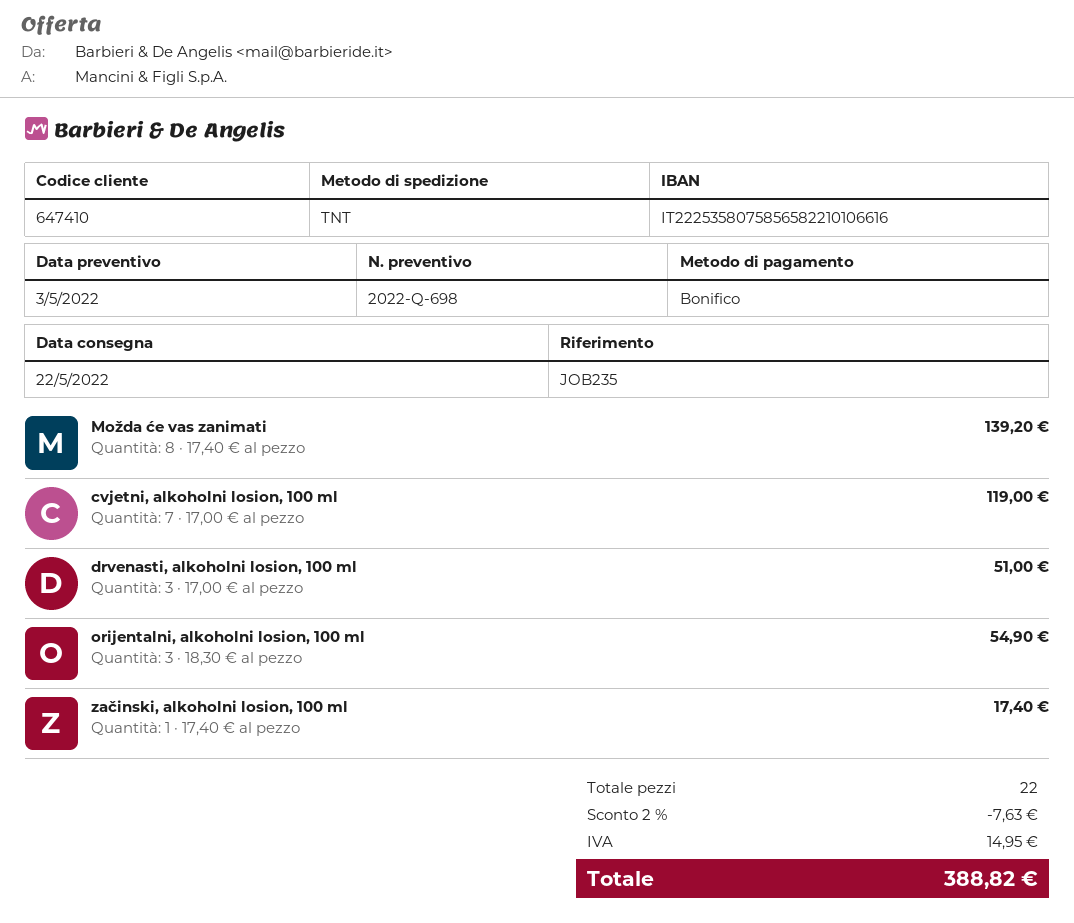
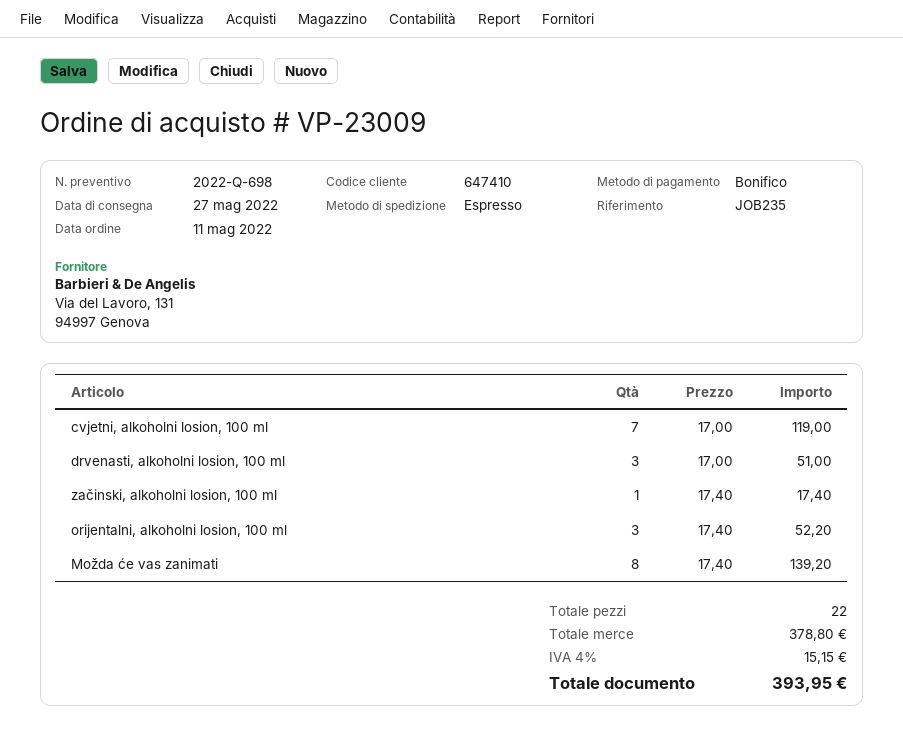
delivery date: 2022-05-22 -> 2022-05-27
shipping method: TNT -> express
orijentalni, alkoholni losion, 100 ml: 3 x 18.30 = 54.90 -> 3 x 17.40 = 52.20
discount: 2% = 7.63 -> none
tax: 14.95 -> 15.15
total: 388.82 -> 393.95

